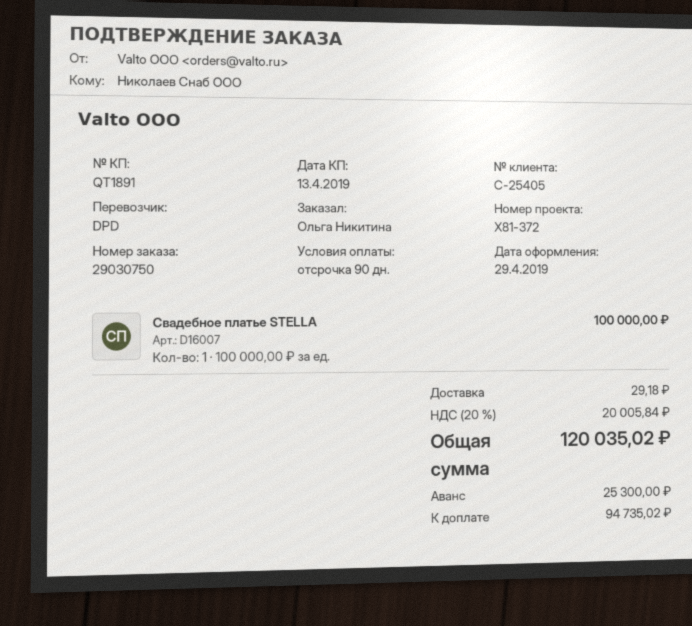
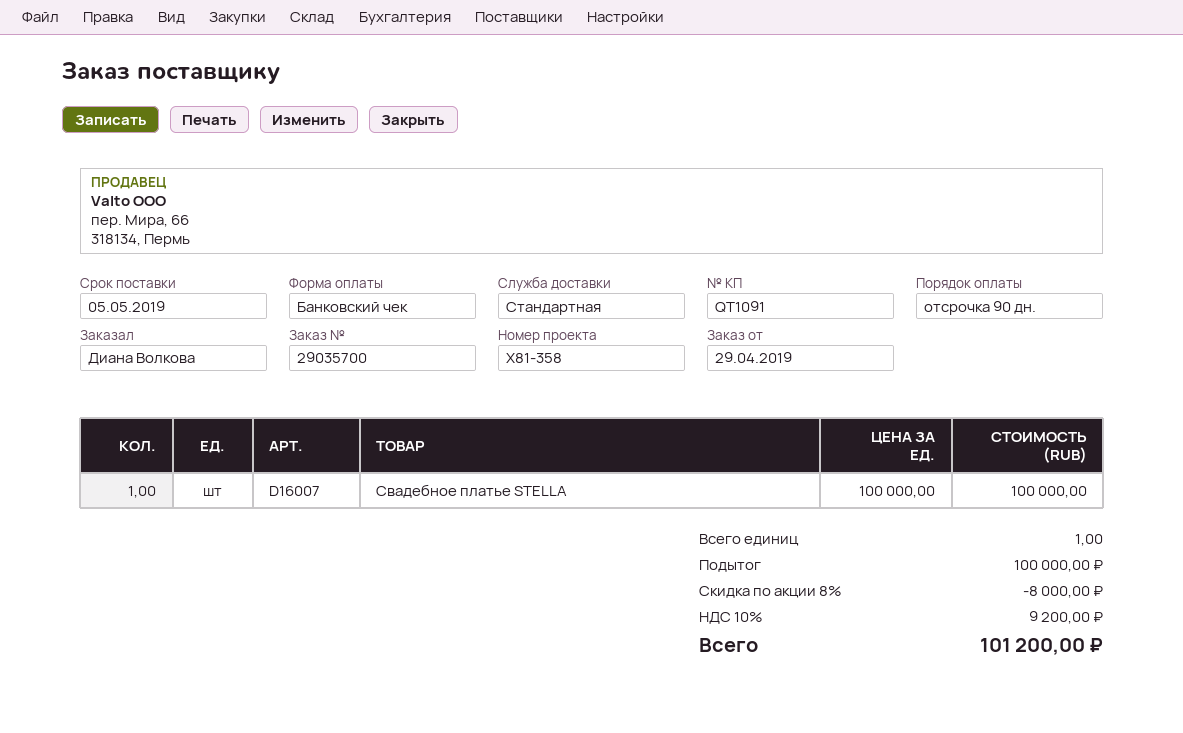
quote number: QT1891 -> QT1091
order number: 29030750 -> 29035700
reference: X81-372 -> X81-358
ordered by: Ольга Никитина -> Диана Волкова
shipping method: DPD -> standard
discount: none -> 8% = 8000.00
shipping: 29.18 -> none
tax: 20% = 20005.84 -> 10% = 9200.00
total: 120035.02 -> 101200.00

